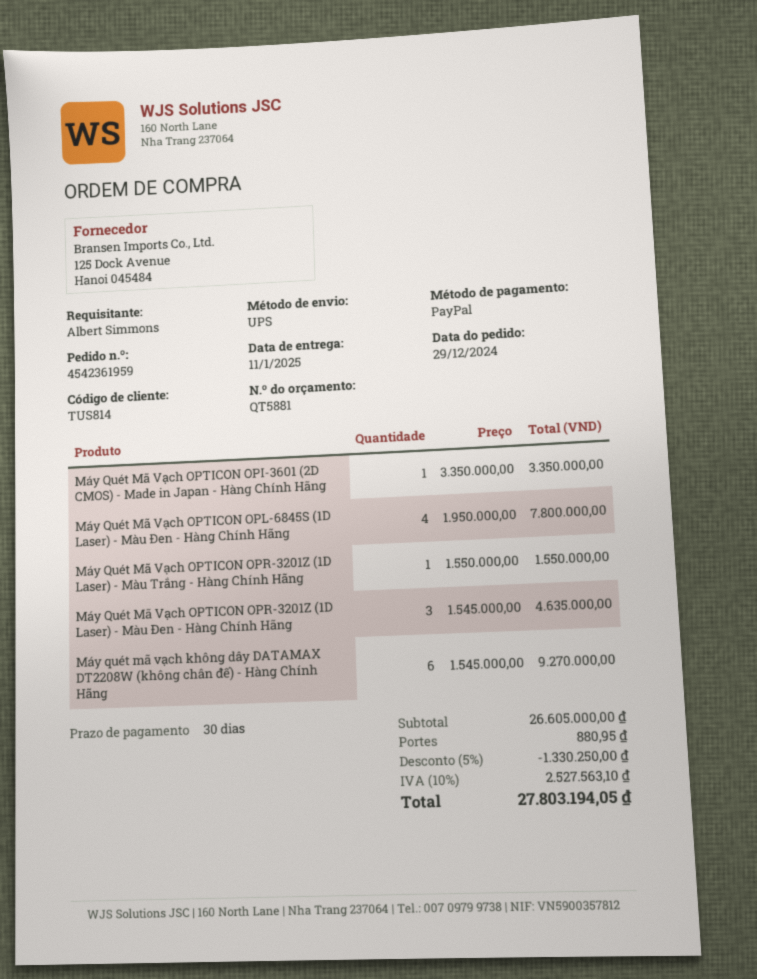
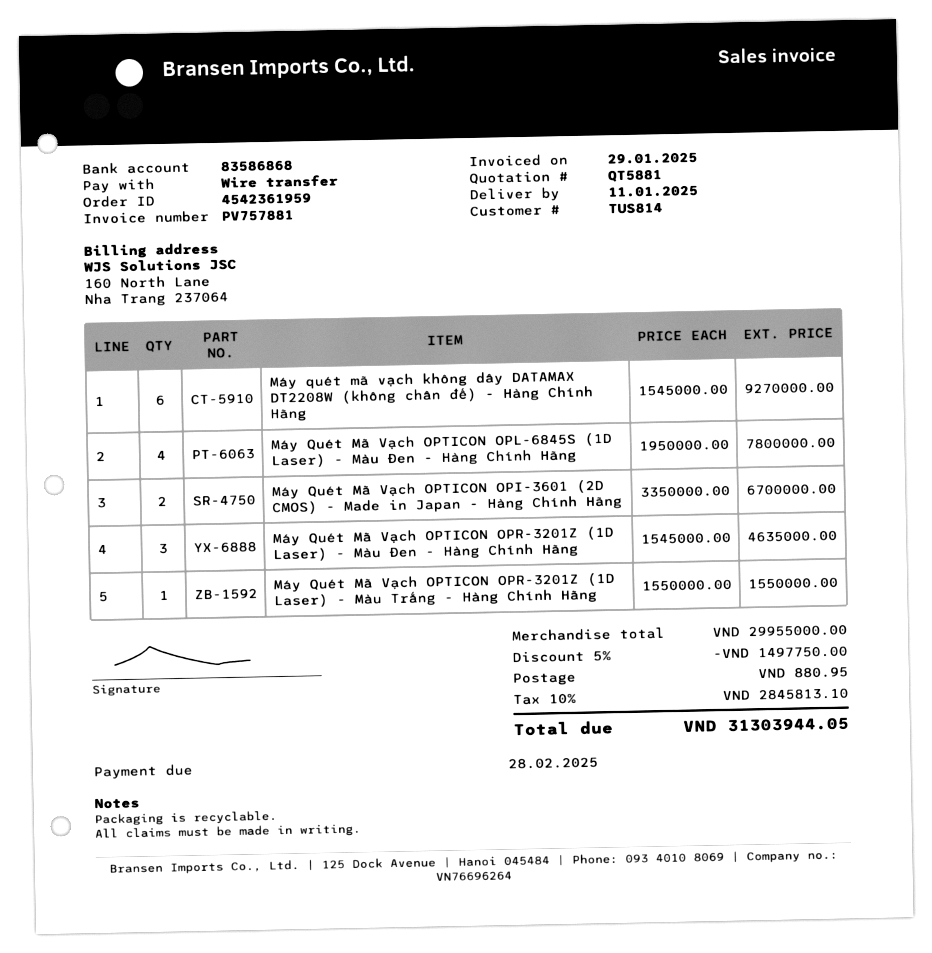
payment method: PayPal -> bank transfer
Máy Quét Mã Vạch OPTICON OPI-3601 (2D CMOS) - Made in Japan - Hàng Chính Hãng: 1 x 3350000.00 = 3350000.00 -> 2 x 3350000.00 = 6700000.00
subtotal: 26605000.00 -> 29955000.00
discount: 5% = 1330250.00 -> 5% = 1497750.00
tax: 10% = 2527563.10 -> 10% = 2845813.10
total: 27803194.05 -> 31303944.05

